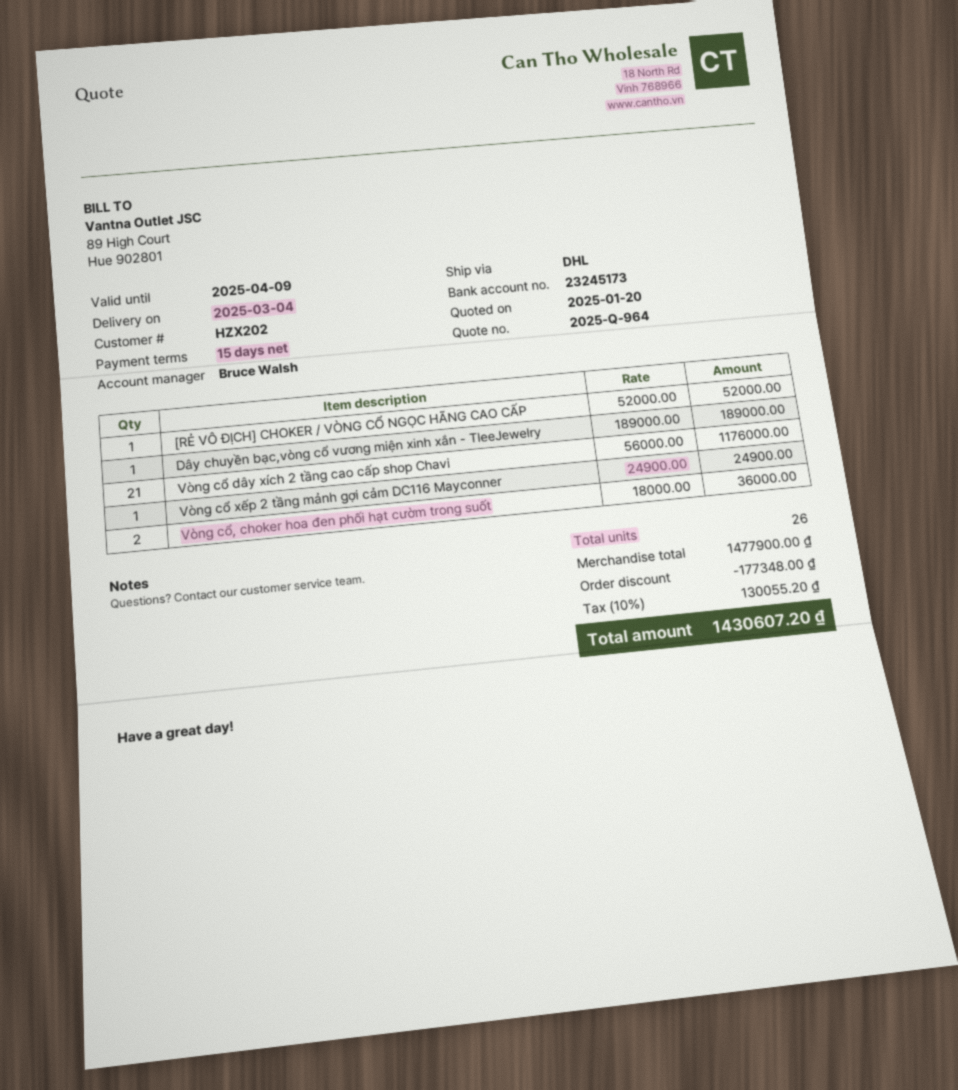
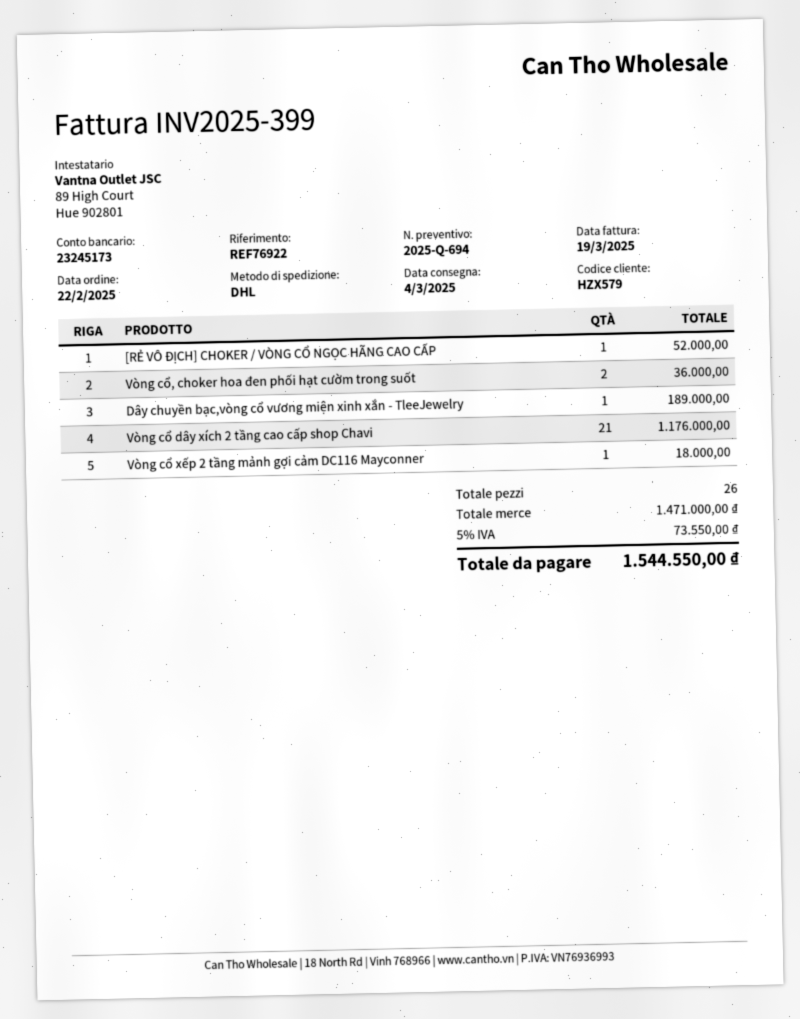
quote number: 2025-Q-964 -> 2025-Q-694
customer number: HZX202 -> HZX579
Vòng cổ xếp 2 tầng mảnh gợi cảm DC116 Mayconner: 1 for 24900.00 -> 1 for 18000.00
subtotal: 1477900.00 -> 1471000.00
discount: 177348.00 -> none
tax: 10% = 130055.20 -> 5% = 73550.00
total: 1430607.20 -> 1544550.00

